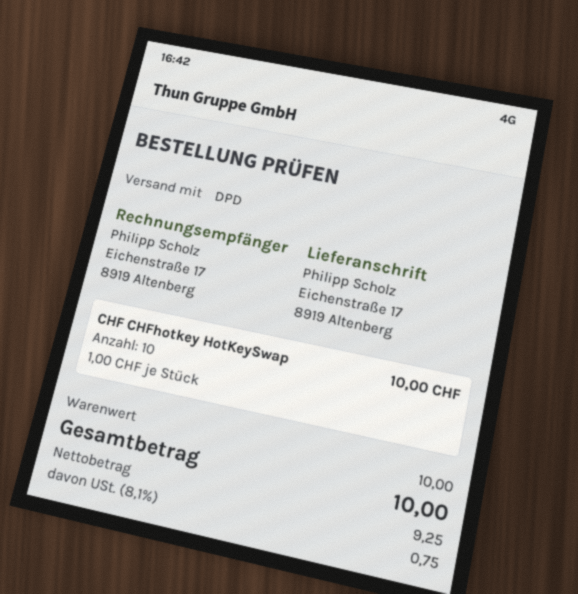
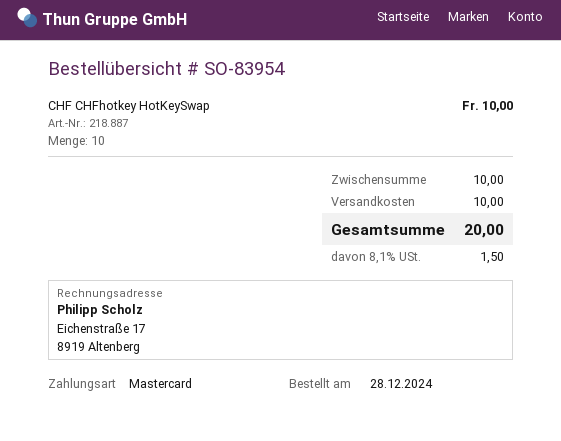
shipping: none -> 10.00
tax: 8.1% = 0.75 -> 8.1% = 1.50
total: 10.00 -> 20.00

